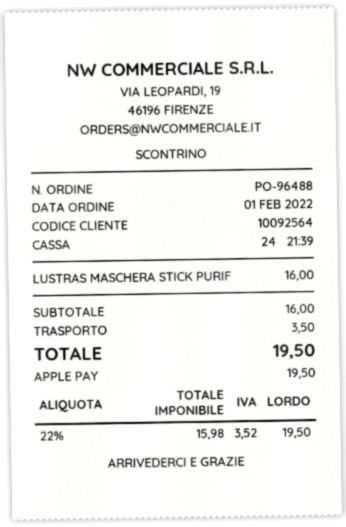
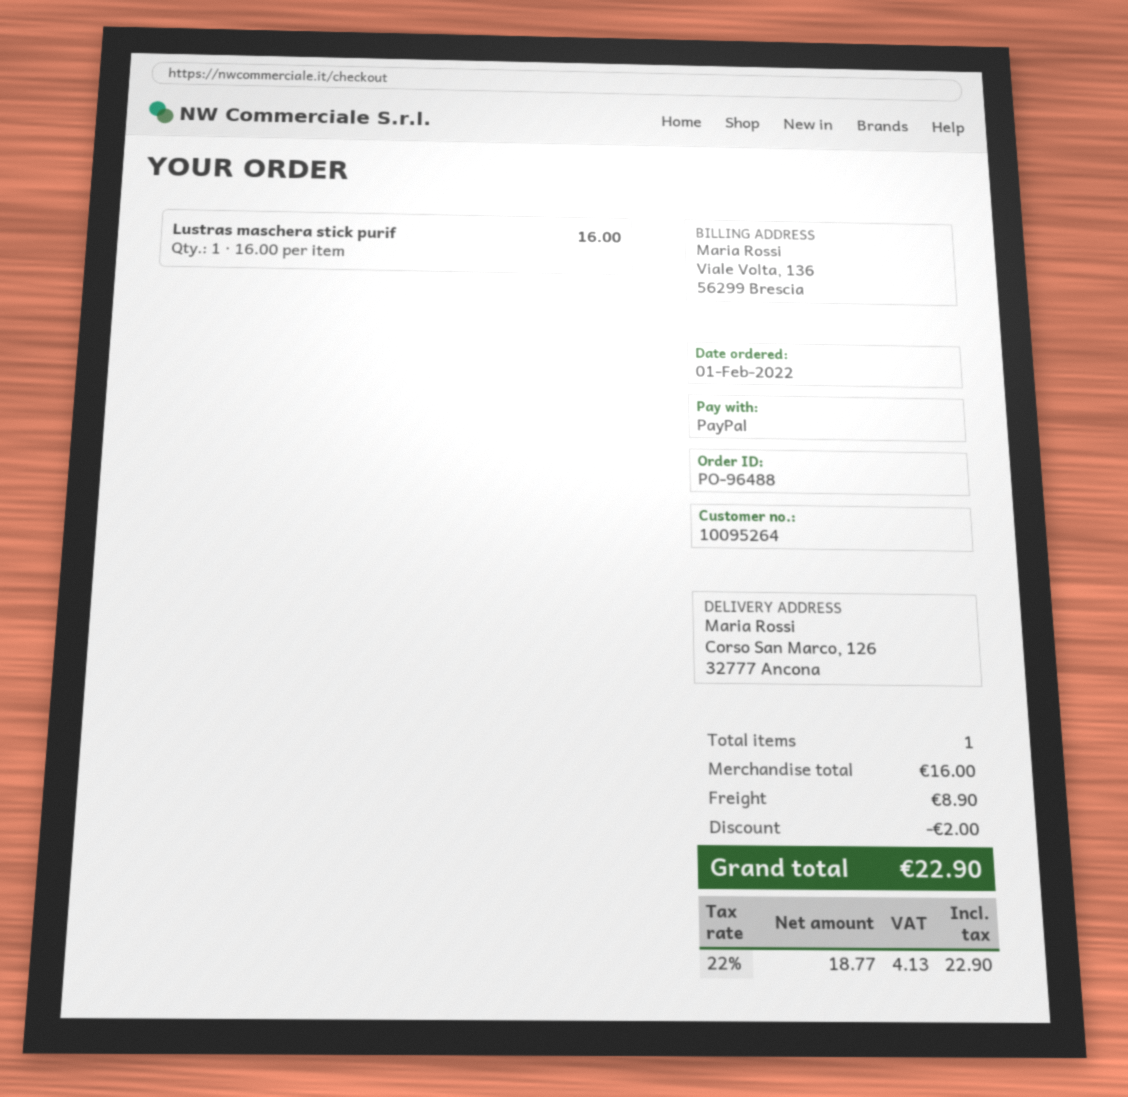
customer number: 10092564 -> 10095264
payment method: Apple Pay -> PayPal
discount: none -> 2.00
shipping: 3.50 -> 8.90
net: 15.98 -> 18.77
tax: 22% = 3.52 -> 22% = 4.13
total: 19.50 -> 22.90

